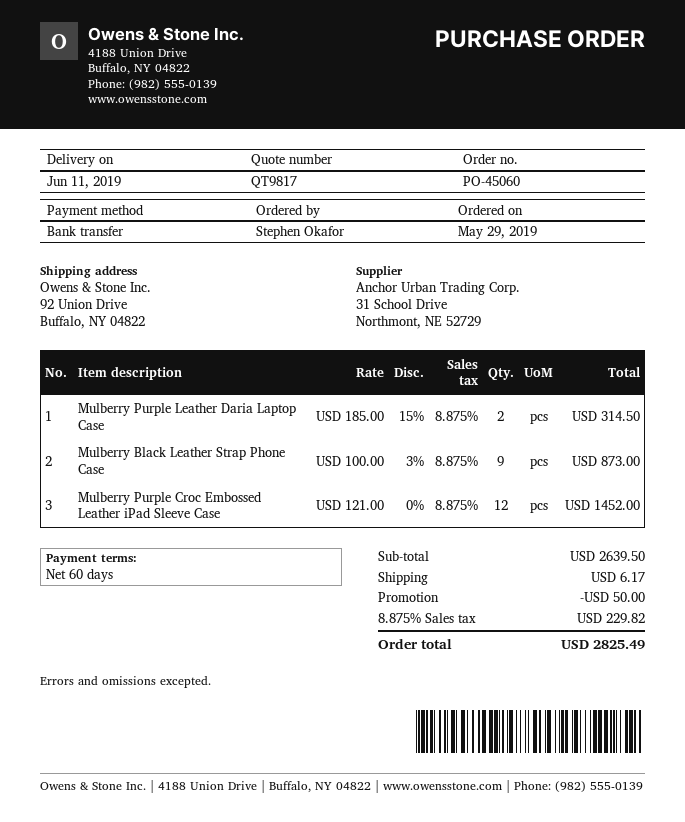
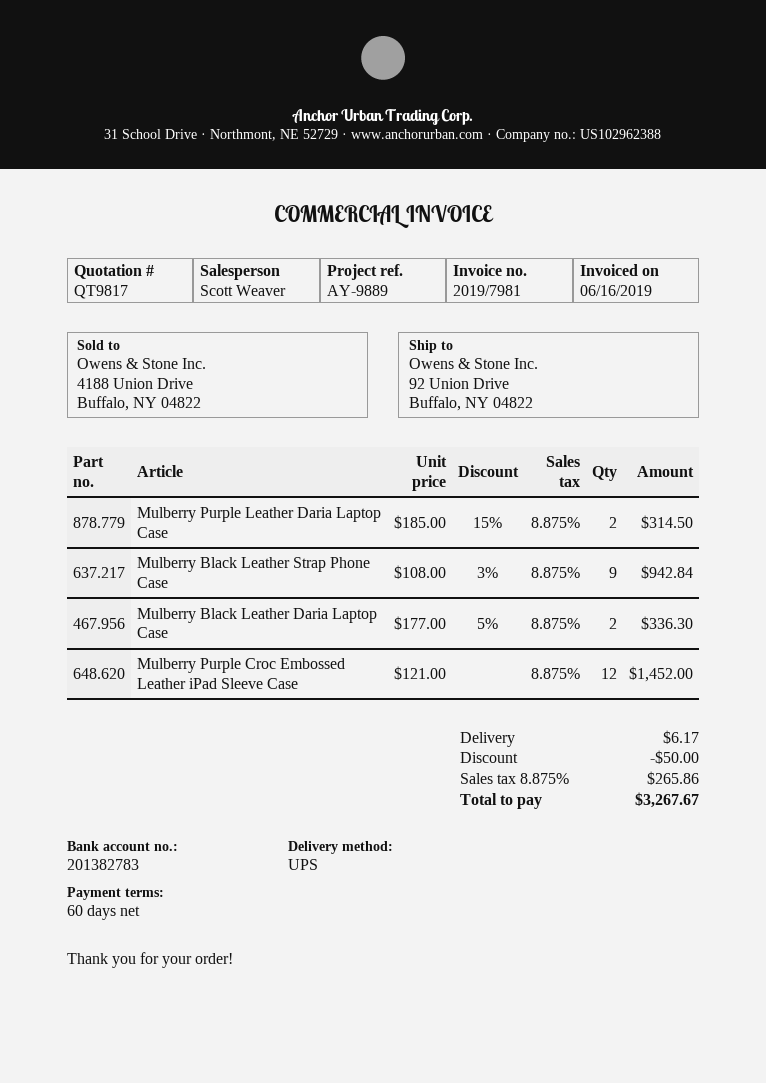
Mulberry Black Leather Strap Phone Case: 9 x 100.00 - 3% = 873.00 -> 9 x 108.00 - 3% = 942.84
Mulberry Black Leather Daria Laptop Case: none -> 2 x 177.00 - 5% = 336.30
tax: 8.875% = 229.82 -> 8.875% = 265.86
total: 2825.49 -> 3267.67

